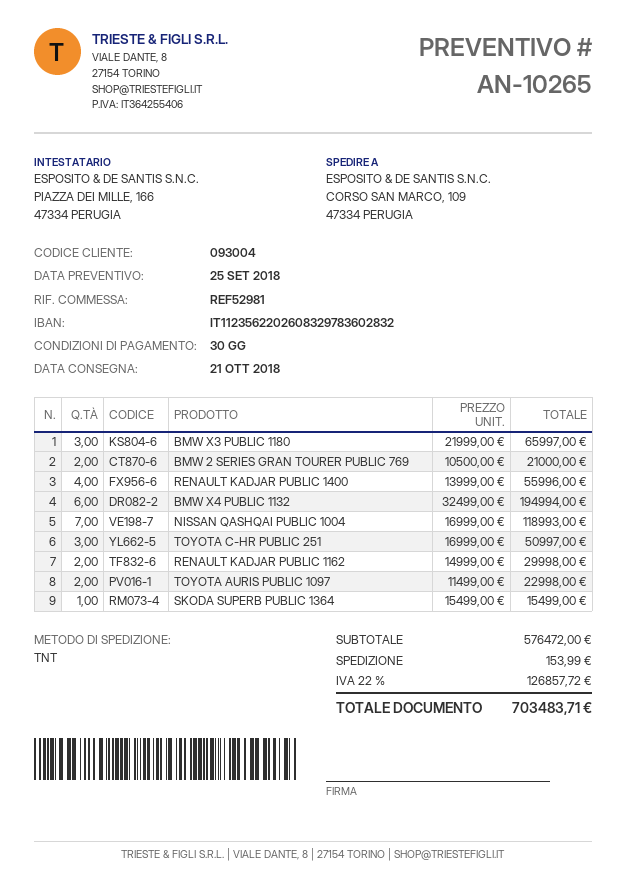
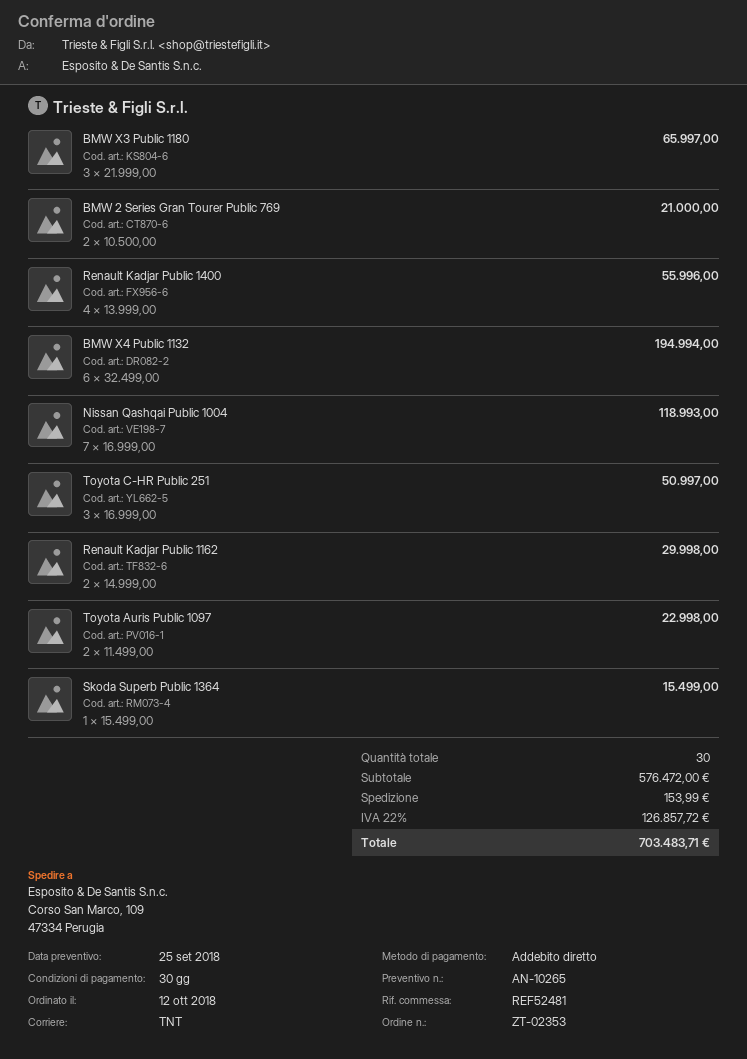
reference: REF52981 -> REF52481

